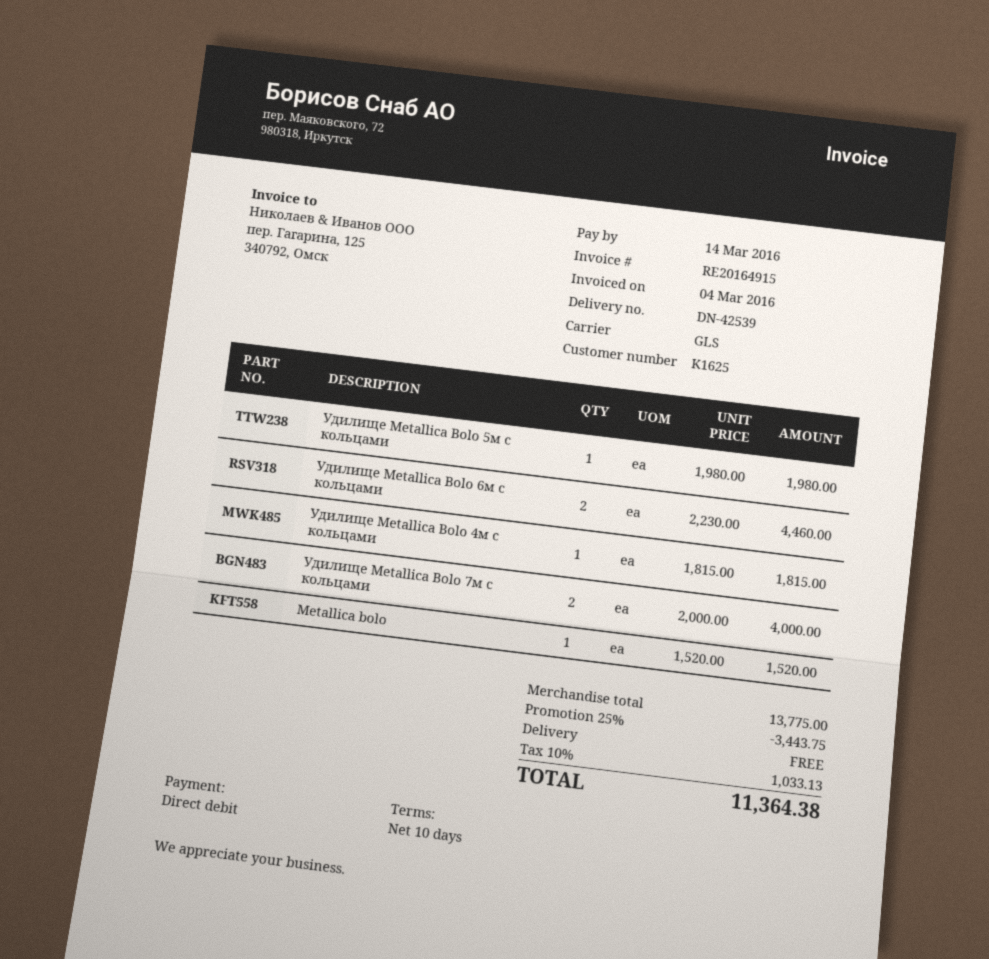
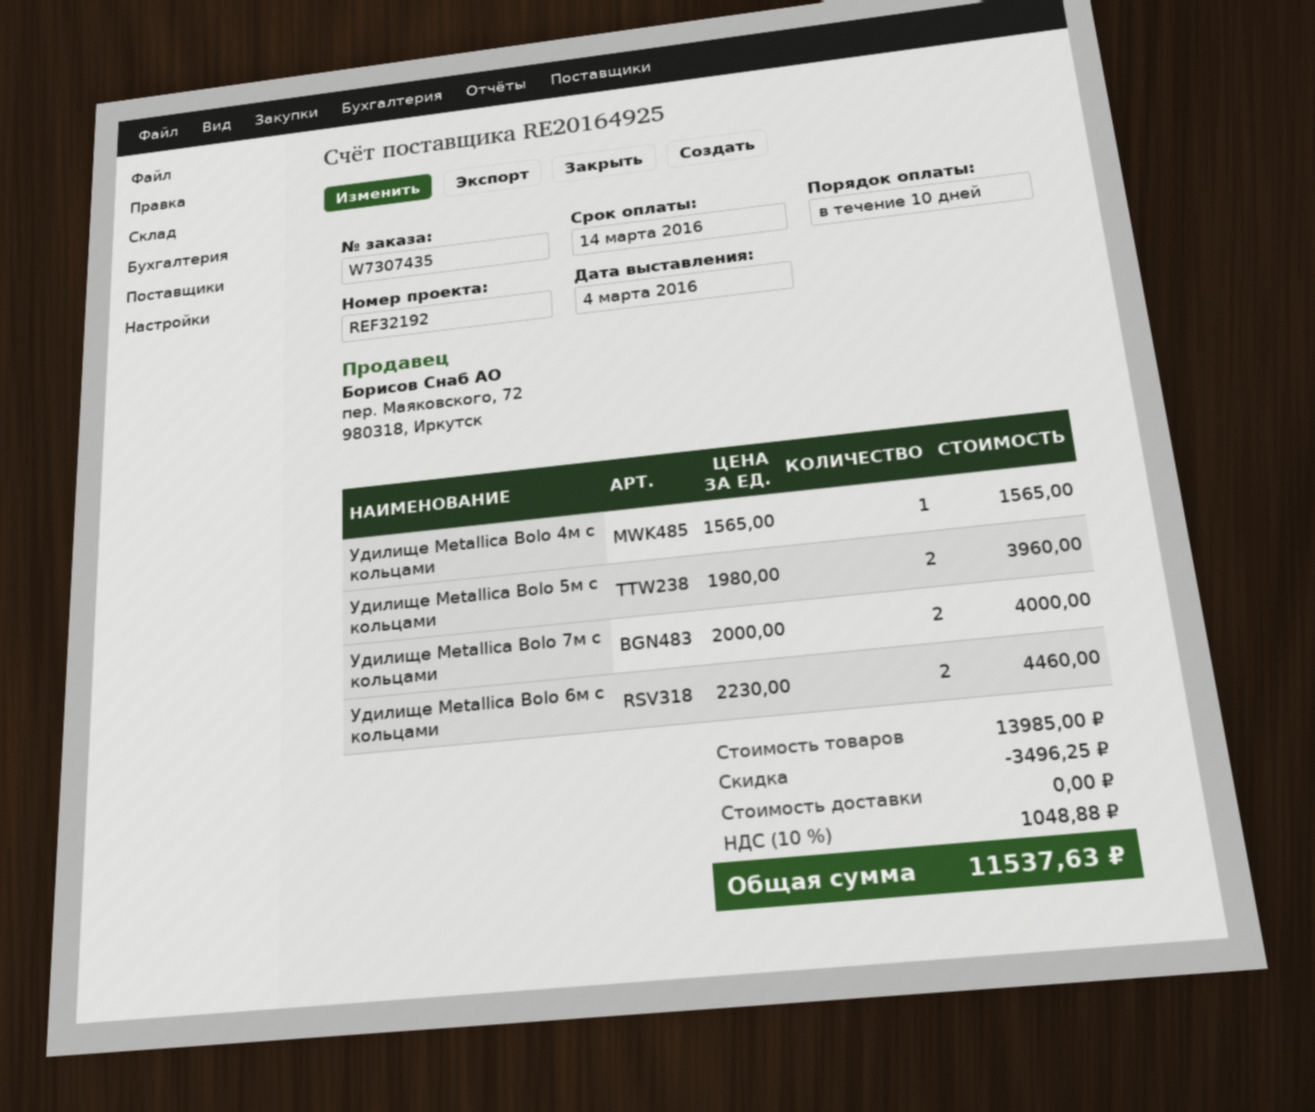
invoice number: RE20164915 -> RE20164925
Удилище Metallica Bolo 5м с кольцами: 1 x 1980.00 = 1980.00 -> 2 x 1980.00 = 3960.00
Удилище Metallica Bolo 4м с кольцами: 1 x 1815.00 = 1815.00 -> 1 x 1565.00 = 1565.00
Metallica bolo: 1 x 1520.00 = 1520.00 -> none
subtotal: 13775.00 -> 13985.00
discount: 3443.75 -> 3496.25
tax: 10% = 1033.13 -> 10% = 1048.88
total: 11364.38 -> 11537.63

